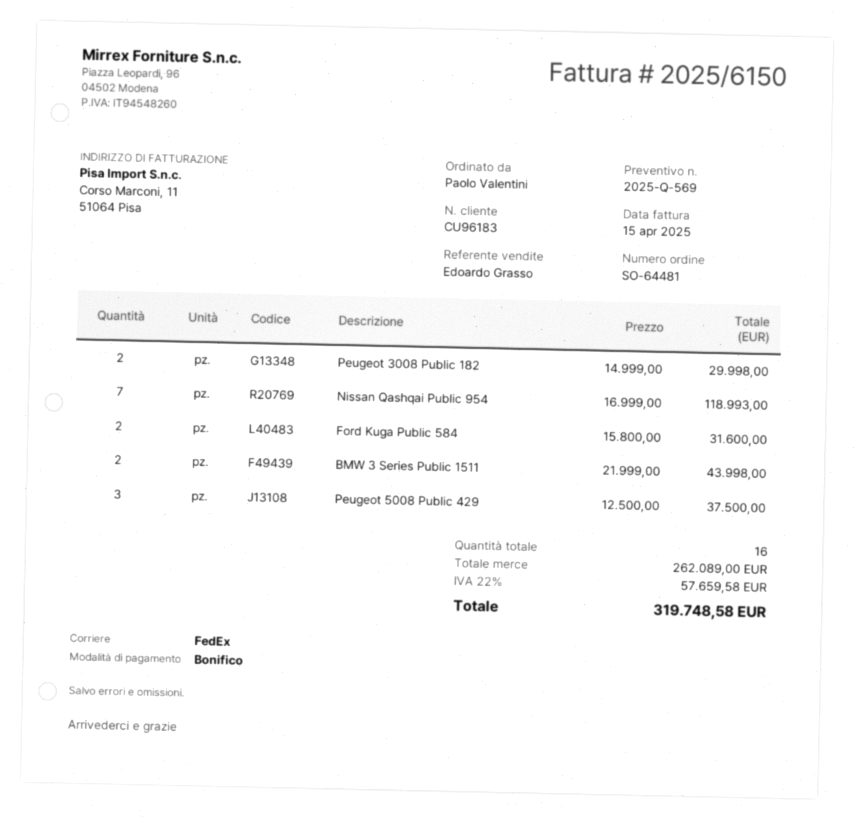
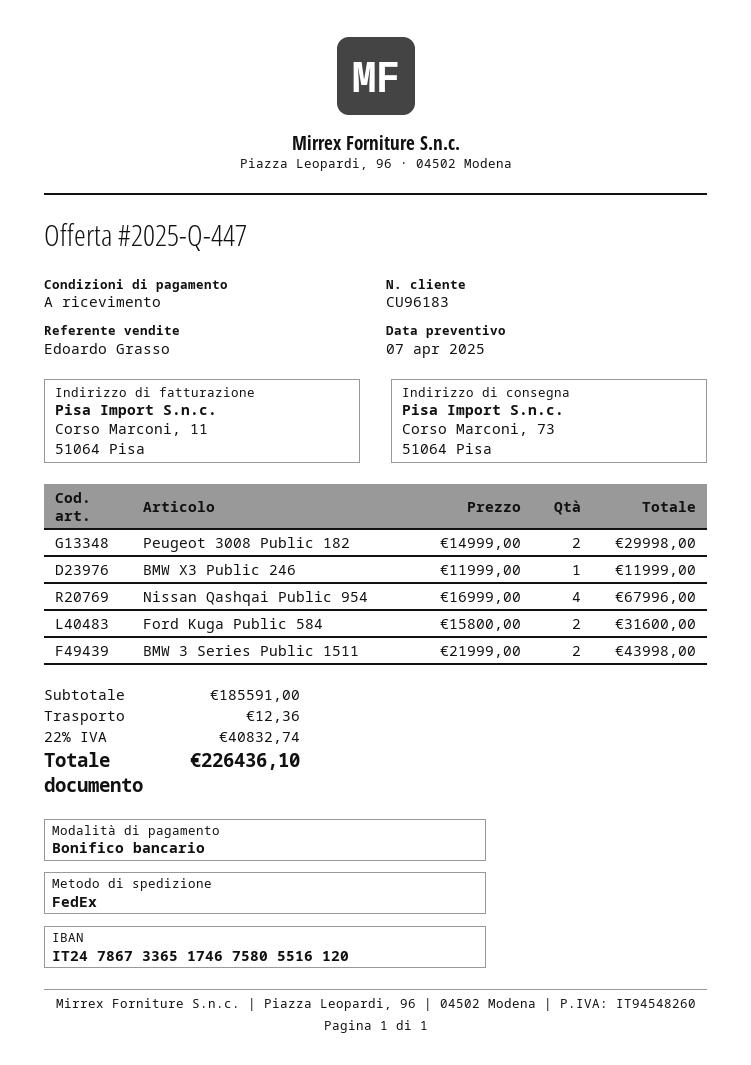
quote number: 2025-Q-569 -> 2025-Q-447
Nissan Qashqai Public 954: 7 x 16999.00 = 118993.00 -> 4 x 16999.00 = 67996.00
Peugeot 5008 Public 429: 3 x 12500.00 = 37500.00 -> none
BMW X3 Public 246: none -> 1 x 11999.00 = 11999.00
subtotal: 262089.00 -> 185591.00
shipping: none -> 12.36
tax: 22% = 57659.58 -> 22% = 40832.74
total: 319748.58 -> 226436.10

